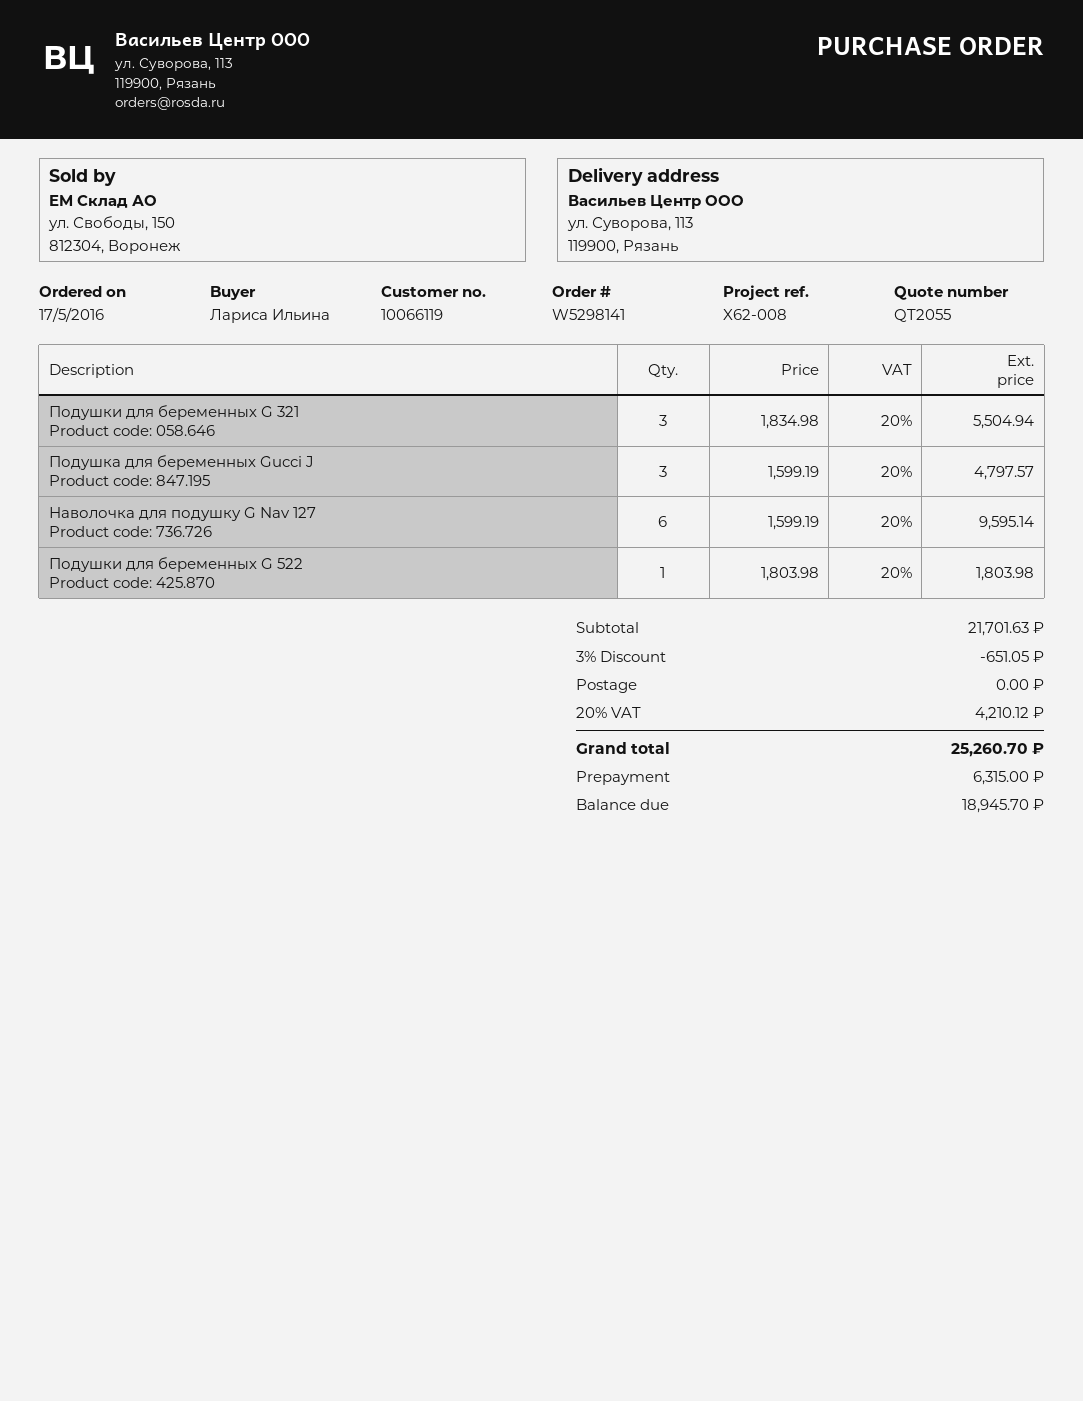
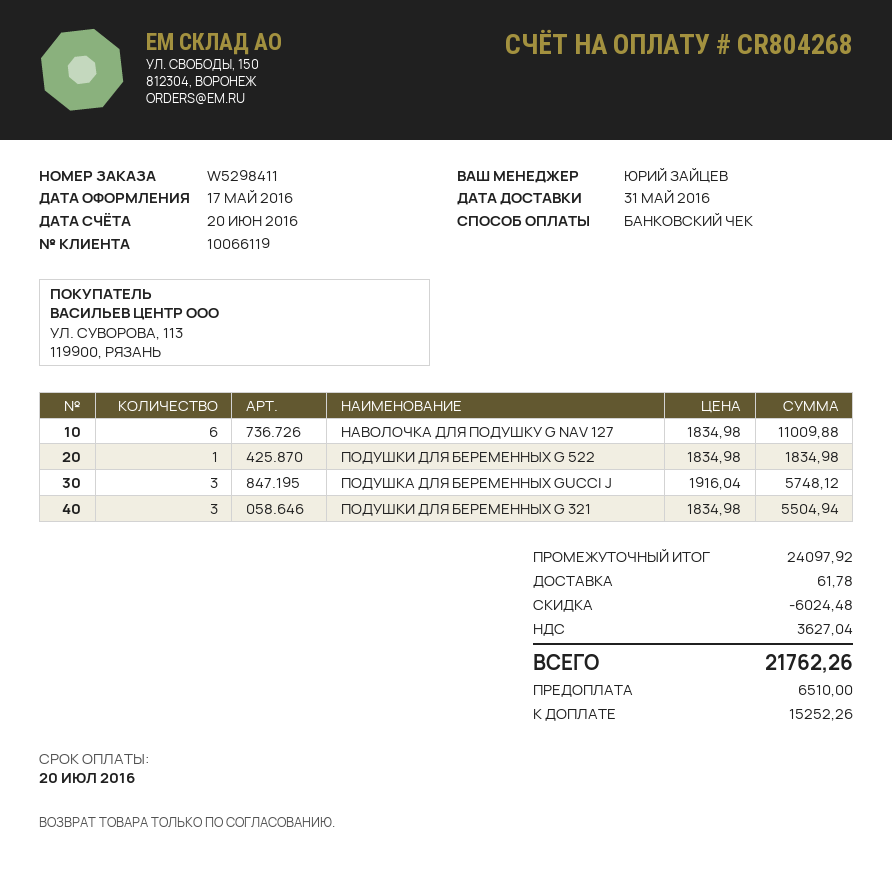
order number: W5298141 -> W5298411
Подушка для беременных Gucci J: 3 x 1599.19 = 4797.57 -> 3 x 1916.04 = 5748.12
Наволочка для подушку G Nav 127: 6 x 1599.19 = 9595.14 -> 6 x 1834.98 = 11009.88
Подушки для беременных G 522: 1 x 1803.98 = 1803.98 -> 1 x 1834.98 = 1834.98
subtotal: 21701.63 -> 24097.92
discount: 651.05 -> 6024.48
shipping: 0.00 -> 61.78
tax: 4210.12 -> 3627.04
total: 25260.70 -> 21762.26
deposit: 6315.00 -> 6510.00
balance: 18945.70 -> 15252.26

